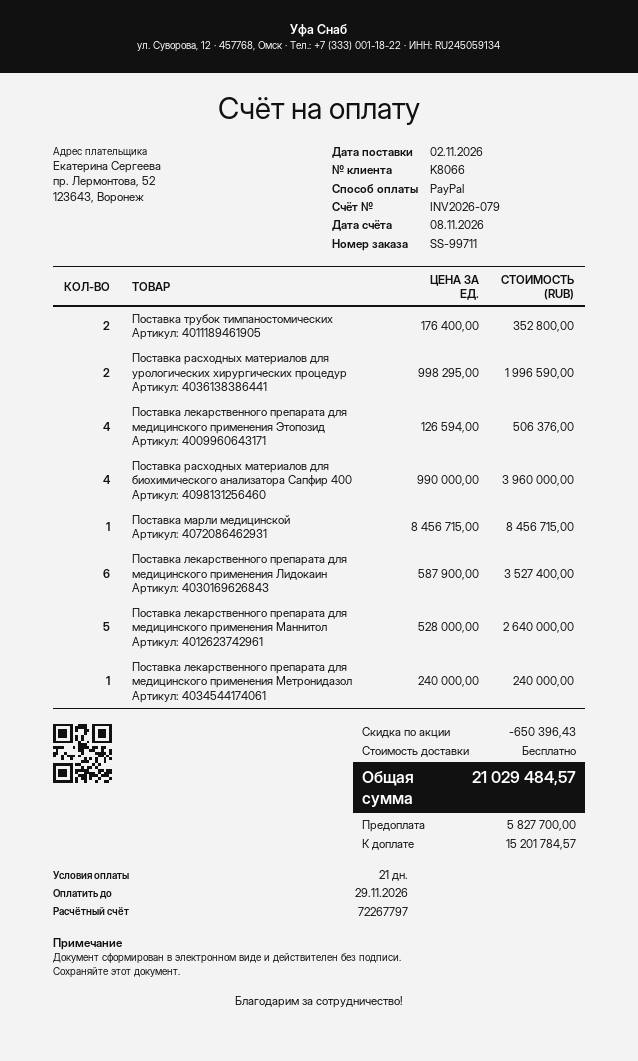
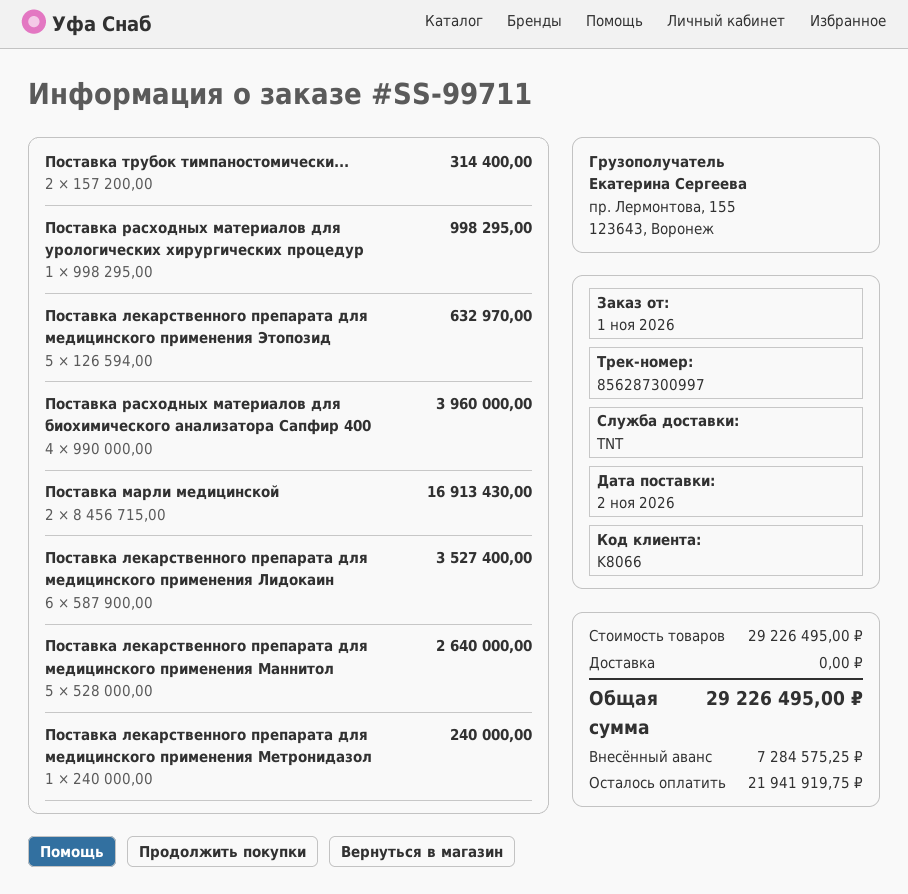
Поставка трубок тимпаностомических: 2 x 176400.00 = 352800.00 -> 2 x 157200.00 = 314400.00
Поставка расходных материалов для урологических хирургических процедур: 2 x 998295.00 = 1996590.00 -> 1 x 998295.00 = 998295.00
Поставка лекарственного препарата для медицинского применения Этопозид: 4 x 126594.00 = 506376.00 -> 5 x 126594.00 = 632970.00
Поставка марли медицинской: 1 x 8456715.00 = 8456715.00 -> 2 x 8456715.00 = 16913430.00
discount: 650396.43 -> none
total: 21029484.57 -> 29226495.00
deposit: 5827700.00 -> 7284575.25
balance: 15201784.57 -> 21941919.75

